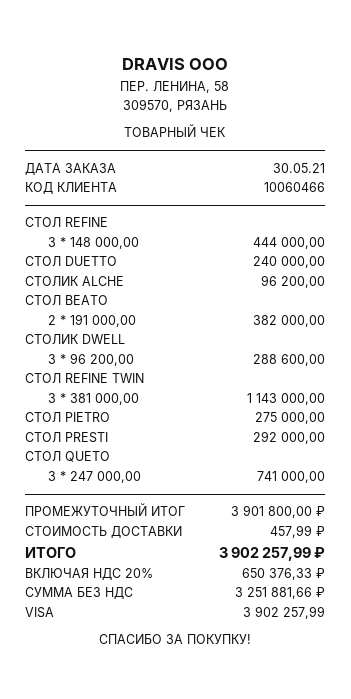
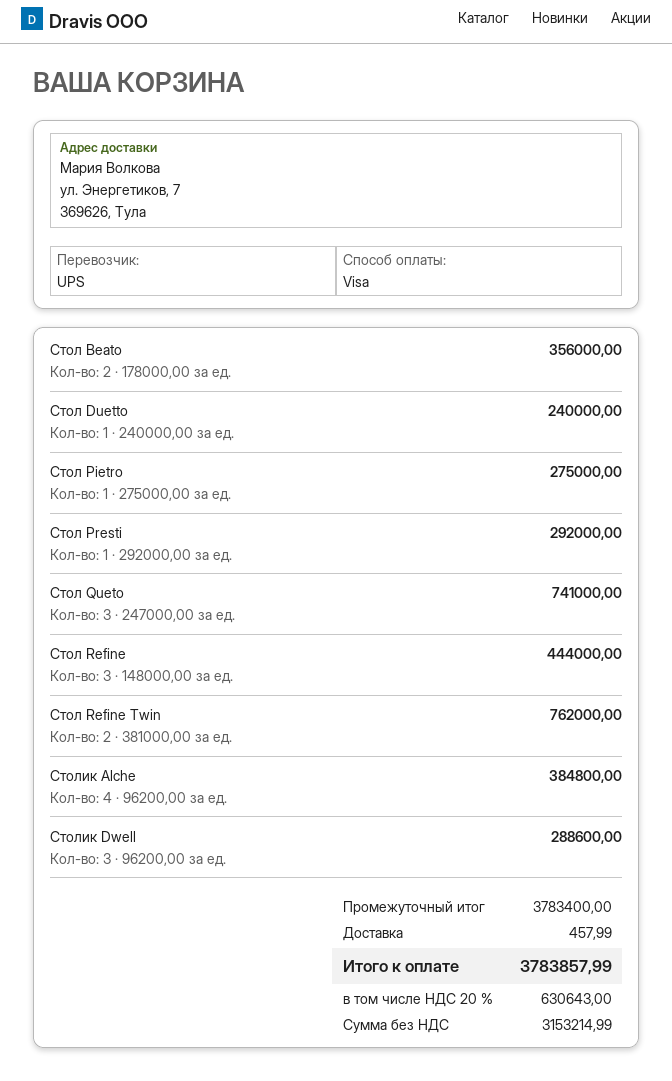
СТОЛИК ALCHE: 1 x 96200.00 = 96200.00 -> 4 x 96200.00 = 384800.00
СТОЛ BEATO: 2 x 191000.00 = 382000.00 -> 2 x 178000.00 = 356000.00
СТОЛ REFINE TWIN: 3 x 381000.00 = 1143000.00 -> 2 x 381000.00 = 762000.00
subtotal: 3901800.00 -> 3783400.00
net: 3251881.66 -> 3153214.99
tax: 20% = 650376.33 -> 20% = 630643.00
total: 3902257.99 -> 3783857.99

